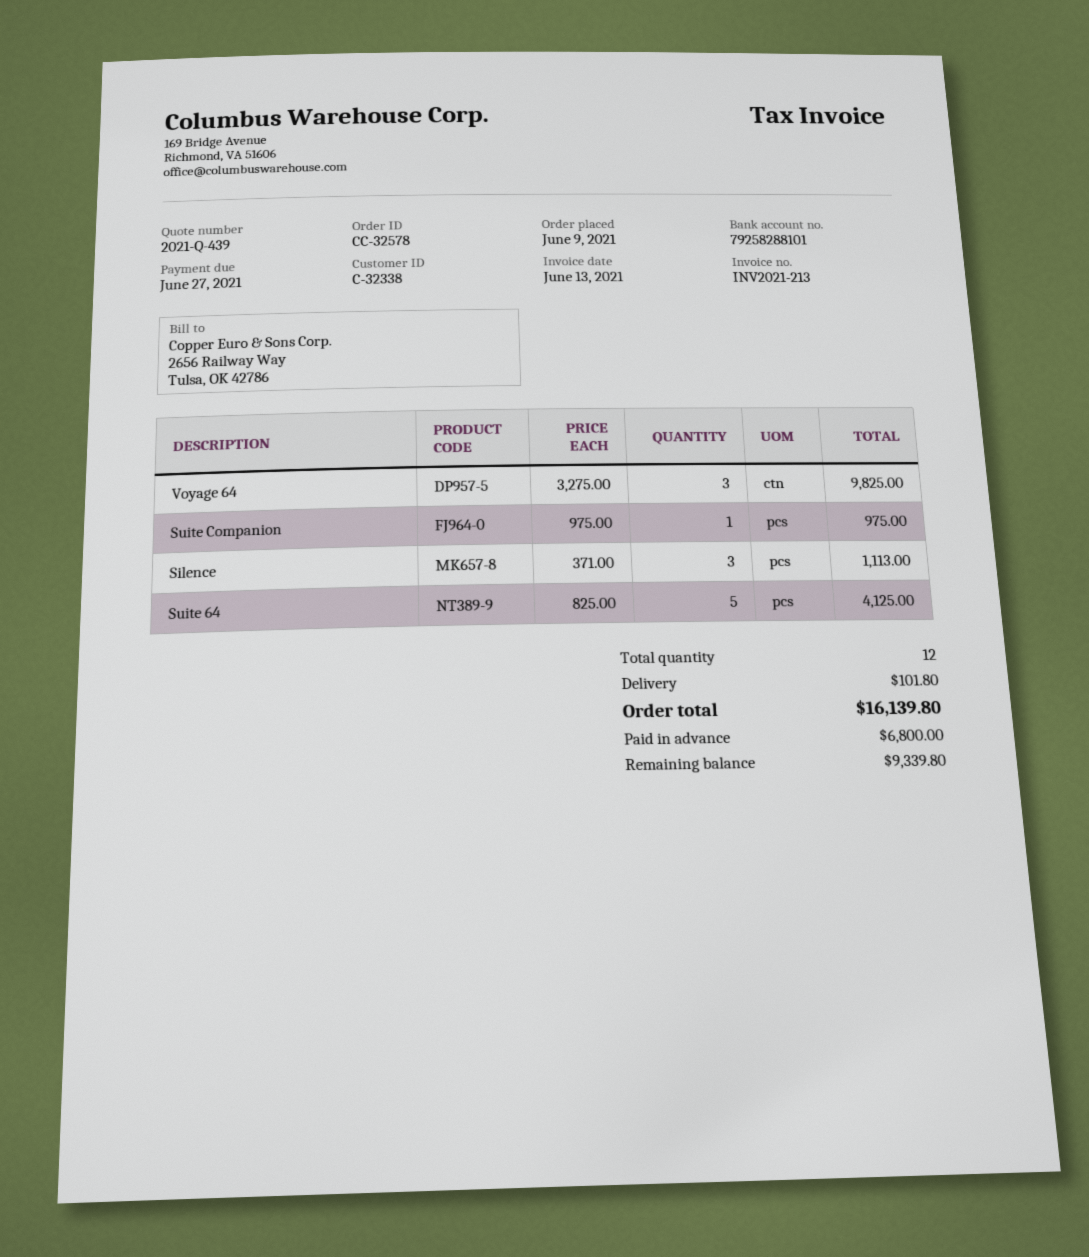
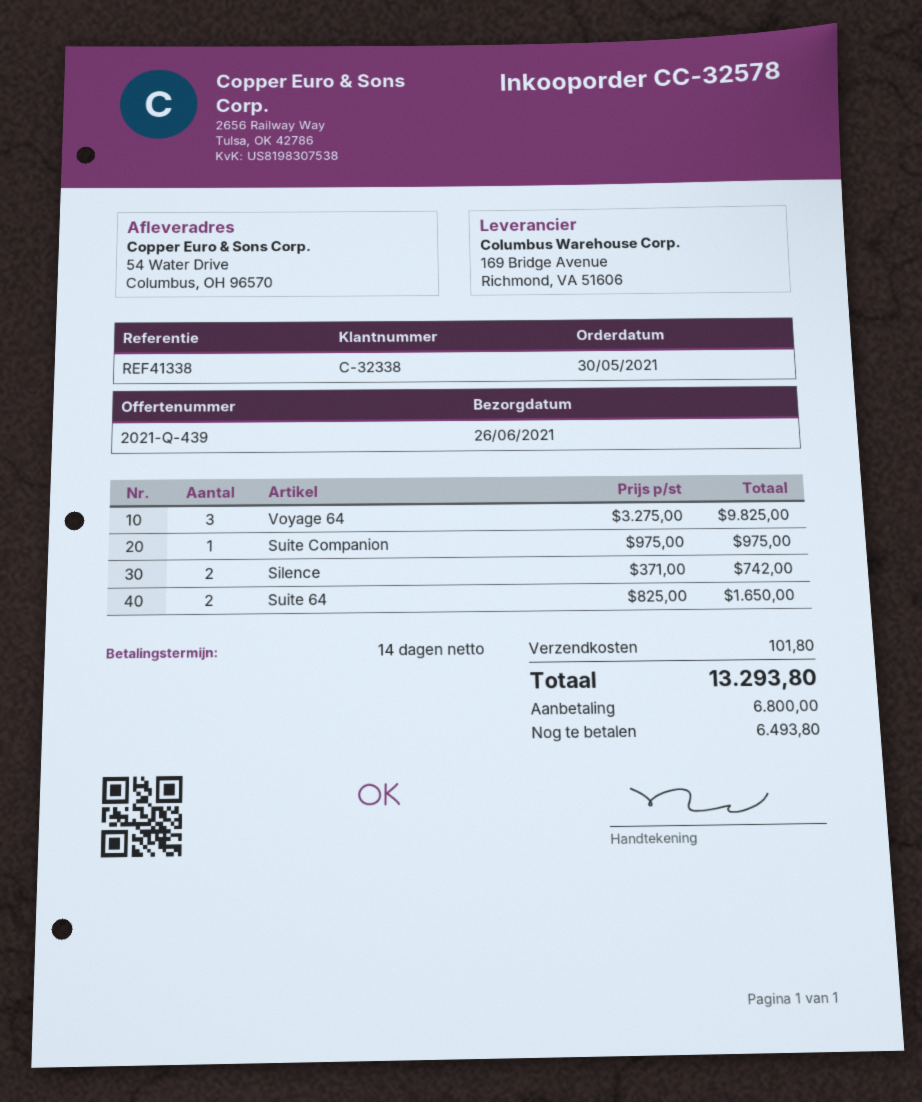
order date: 2021-06-09 -> 2021-05-30
Silence: 3 x 371.00 = 1113.00 -> 2 x 371.00 = 742.00
Suite 64: 5 x 825.00 = 4125.00 -> 2 x 825.00 = 1650.00
total: 16139.80 -> 13293.80
balance: 9339.80 -> 6493.80

